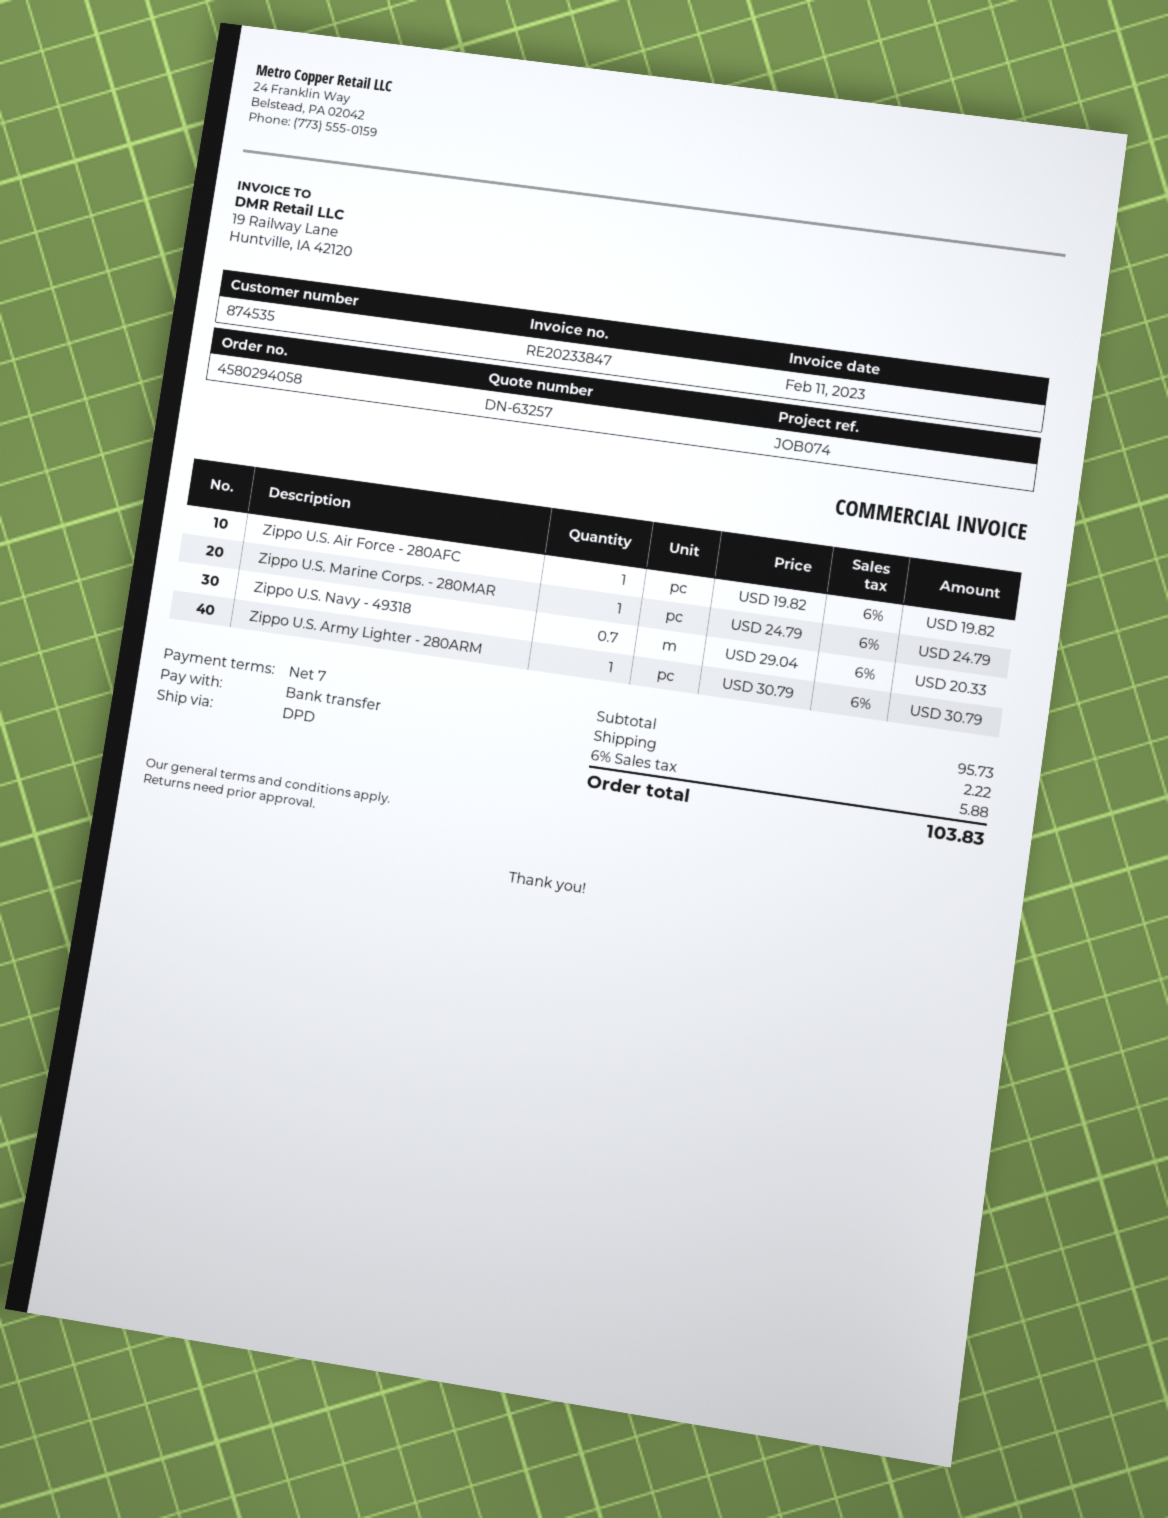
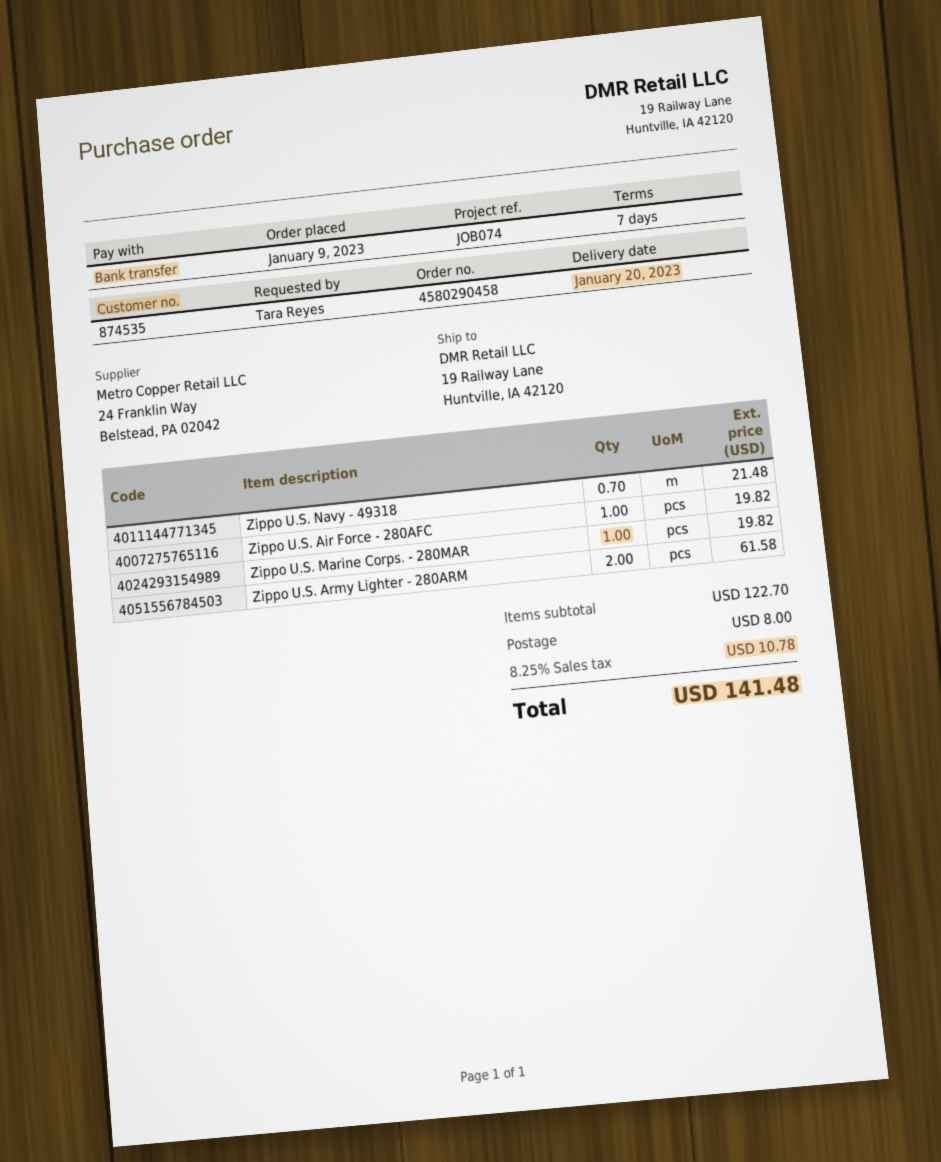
order number: 4580294058 -> 4580290458
Zippo U.S. Marine Corps. - 280MAR: 1 for 24.79 -> 1 for 19.82
Zippo U.S. Navy - 49318: 0.7 for 20.33 -> 0.7 for 21.48
Zippo U.S. Army Lighter - 280ARM: 1 for 30.79 -> 2 for 61.58
subtotal: 95.73 -> 122.70
shipping: 2.22 -> 8.00
tax: 6% = 5.88 -> 8.25% = 10.78
total: 103.83 -> 141.48

